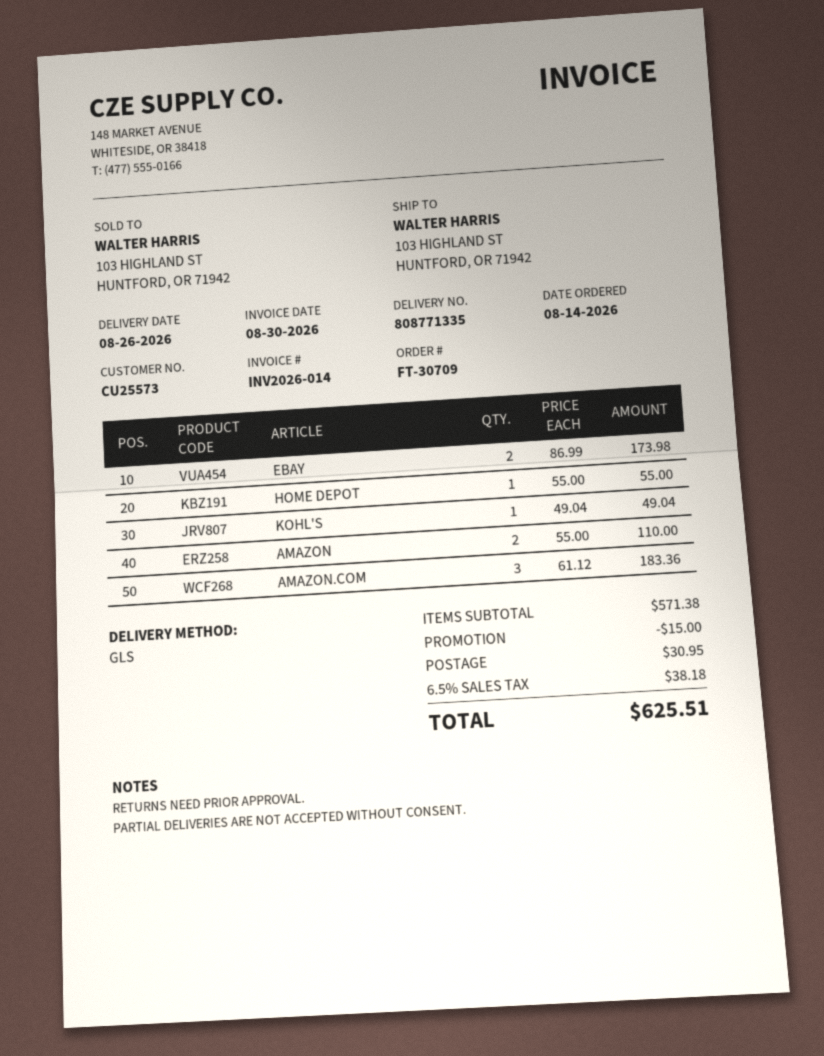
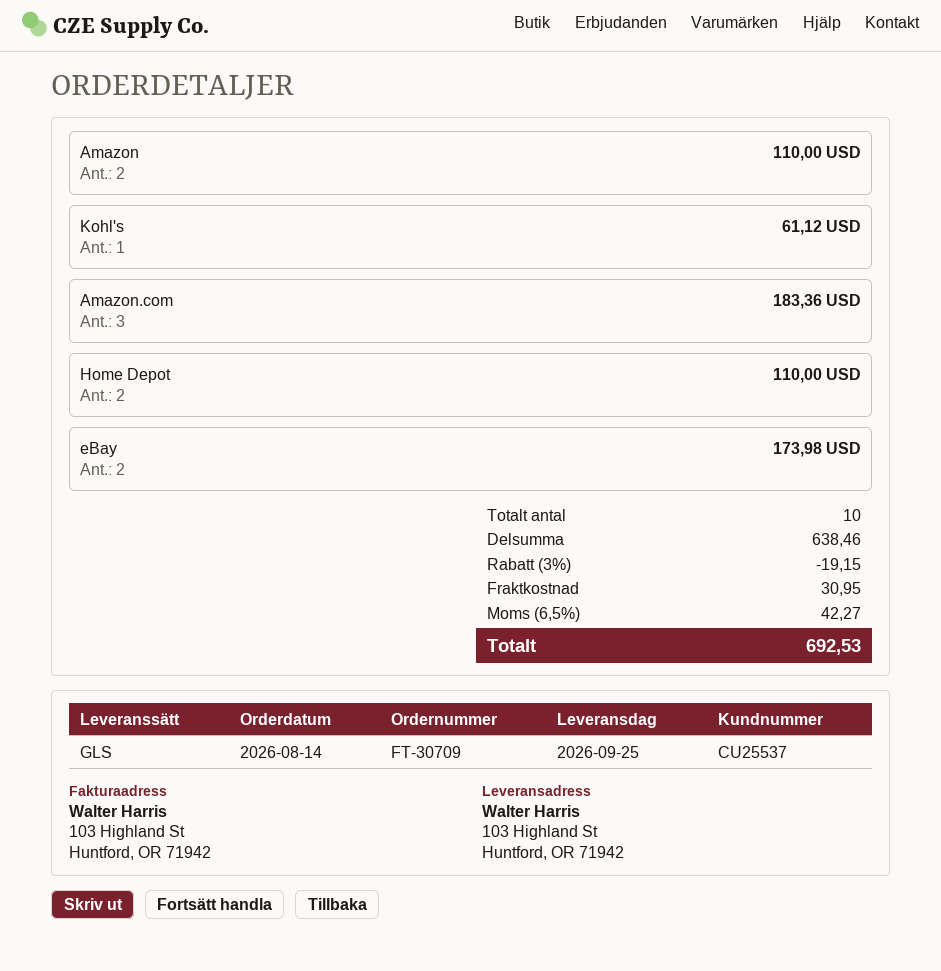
delivery date: 2026-08-26 -> 2026-09-25
customer number: CU25573 -> CU25537
HOME DEPOT: 1 for 55.00 -> 2 for 110.00
KOHL'S: 1 for 49.04 -> 1 for 61.12
subtotal: 571.38 -> 638.46
discount: 15.00 -> 19.15
tax: 6.5% = 38.18 -> 6.5% = 42.27
total: 625.51 -> 692.53

